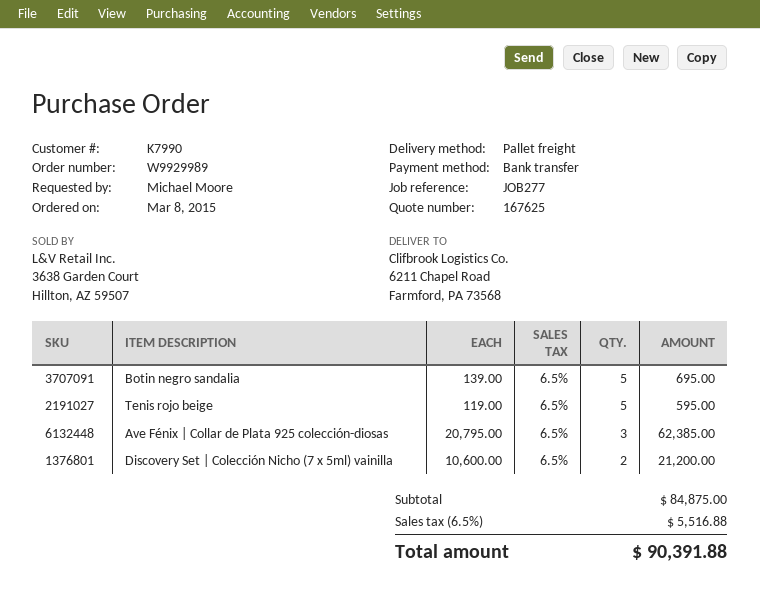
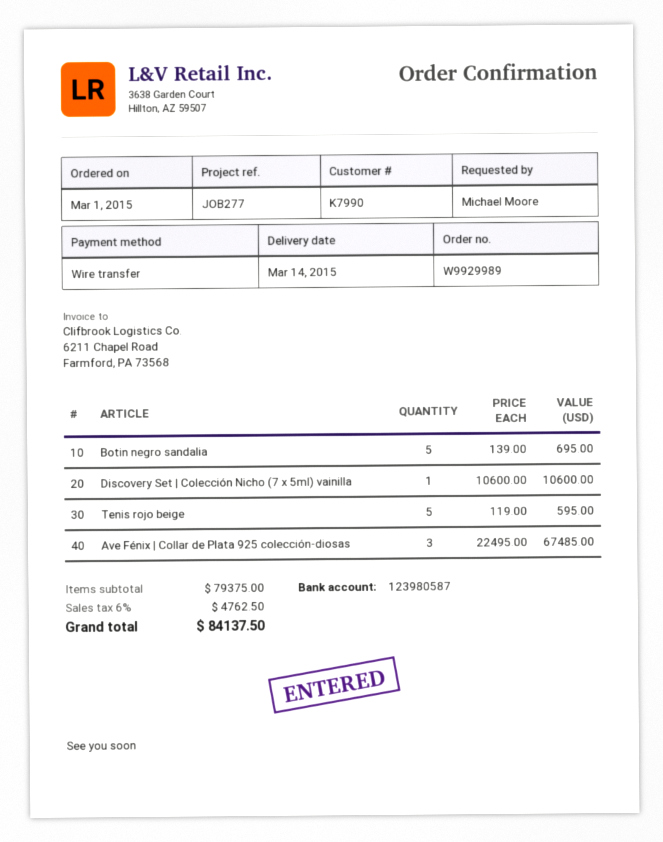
order date: 2015-03-08 -> 2015-03-01
Ave Fénix | Collar de Plata 925 colección-diosas: 3 x 20795.00 = 62385.00 -> 3 x 22495.00 = 67485.00
Discovery Set | Colección Nicho (7 x 5ml) vainilla: 2 x 10600.00 = 21200.00 -> 1 x 10600.00 = 10600.00
subtotal: 84875.00 -> 79375.00
tax: 6.5% = 5516.88 -> 6% = 4762.50
total: 90391.88 -> 84137.50

